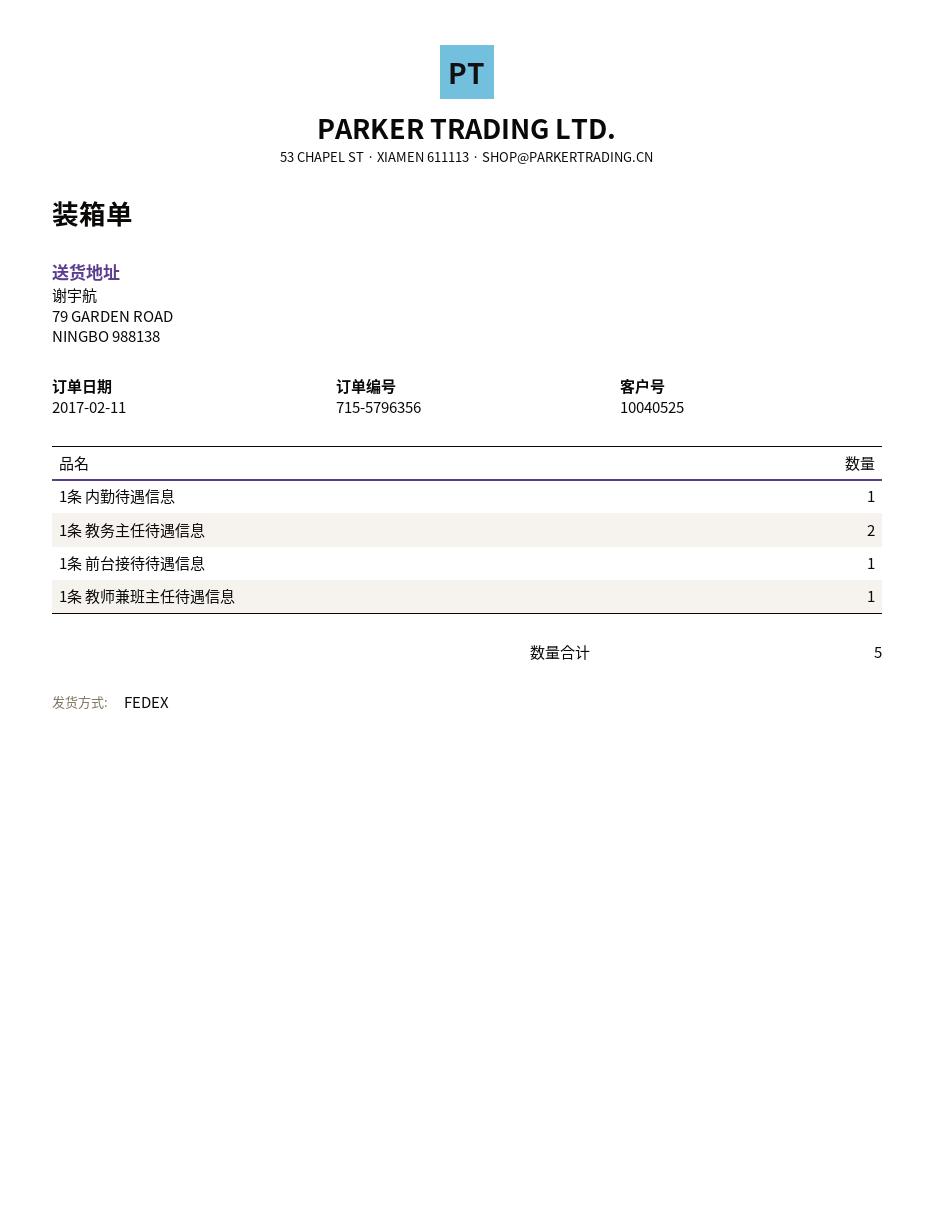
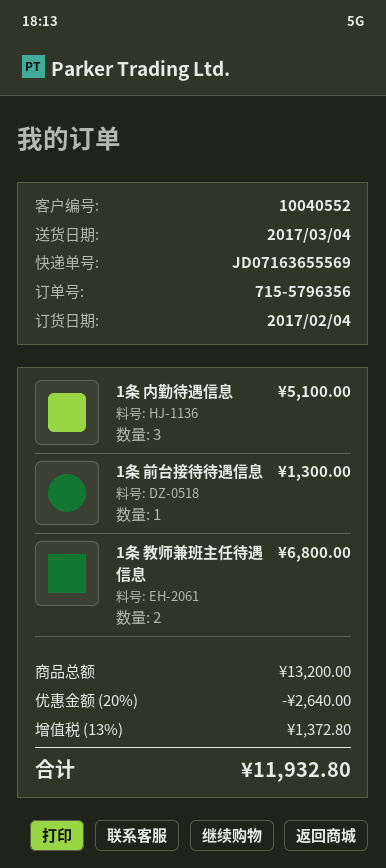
order date: 2017-02-11 -> 2017-02-04
customer number: 10040525 -> 10040552
1条 内勤待遇信息: 1 -> 3
1条 教务主任待遇信息: 2 -> none
1条 教师兼班主任待遇信息: 1 -> 2

